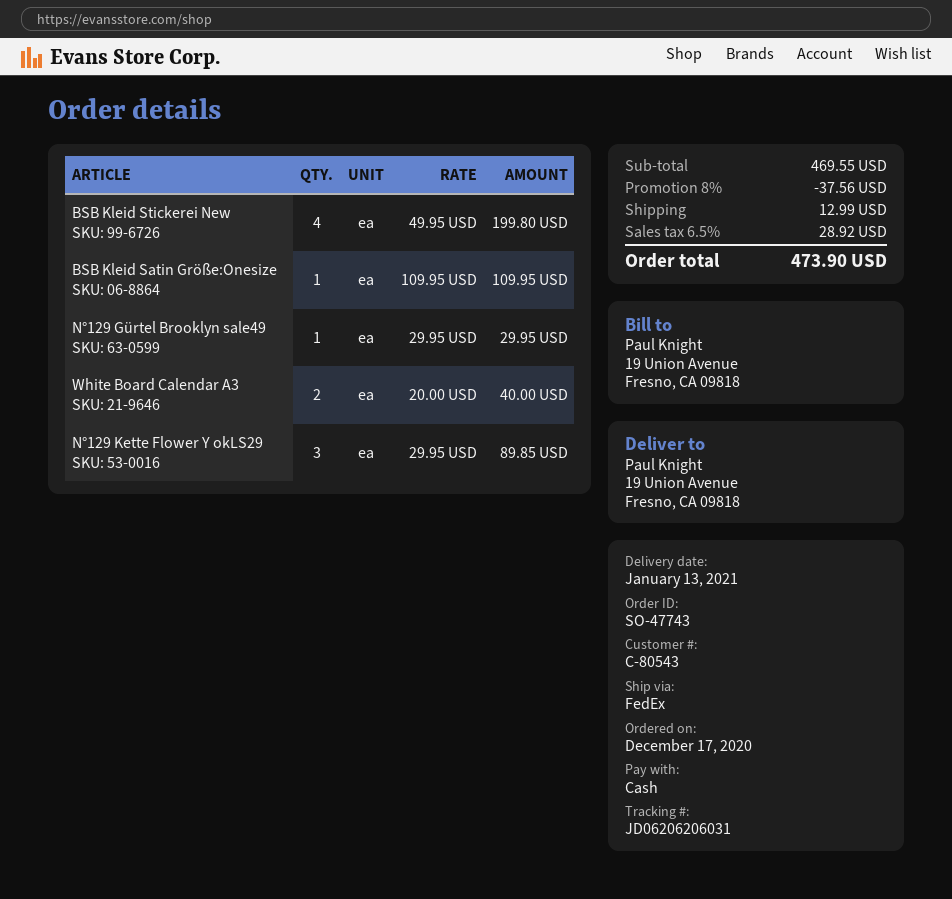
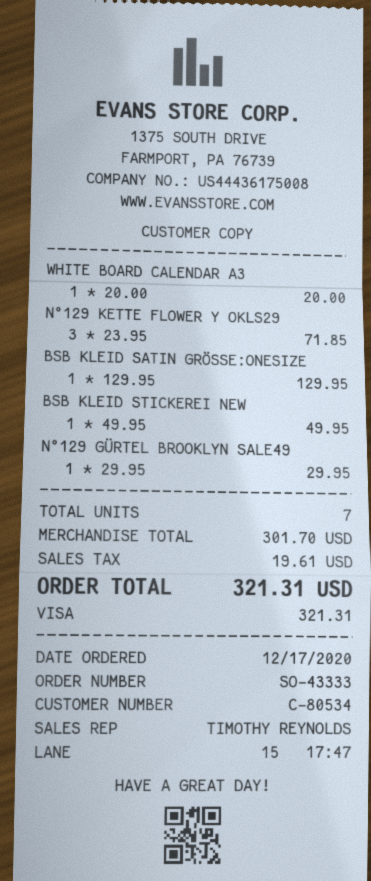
order number: SO-47743 -> SO-43333
customer number: C-80543 -> C-80534
payment method: cash -> Visa
BSB Kleid Stickerei New: 4 x 49.95 = 199.80 -> 1 x 49.95 = 49.95
BSB Kleid Satin Größe:Onesize: 1 x 109.95 = 109.95 -> 1 x 129.95 = 129.95
White Board Calendar A3: 2 x 20.00 = 40.00 -> 1 x 20.00 = 20.00
N°129 Kette Flower Y okLS29: 3 x 29.95 = 89.85 -> 3 x 23.95 = 71.85
subtotal: 469.55 -> 301.70
discount: 8% = 37.56 -> none
shipping: 12.99 -> none
tax: 28.92 -> 19.61
total: 473.90 -> 321.31

